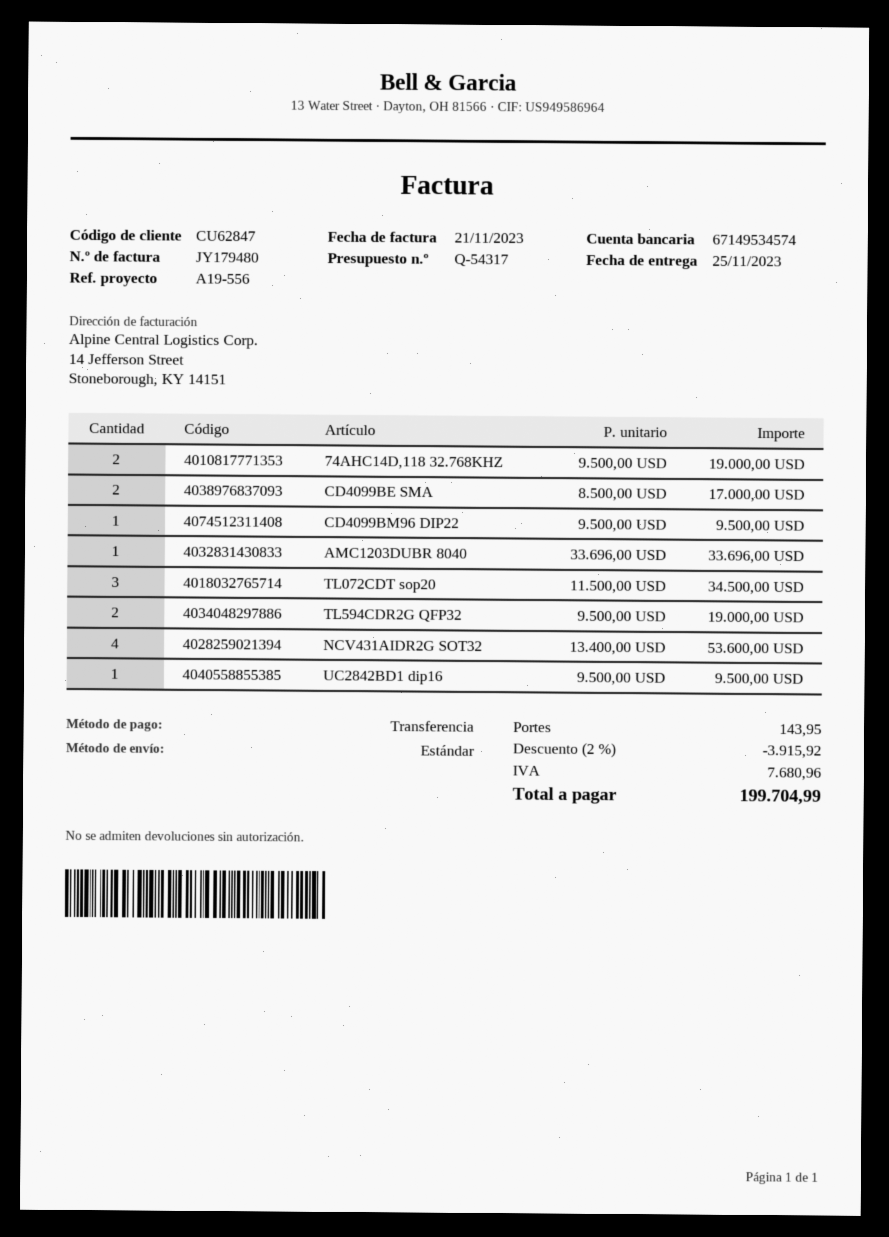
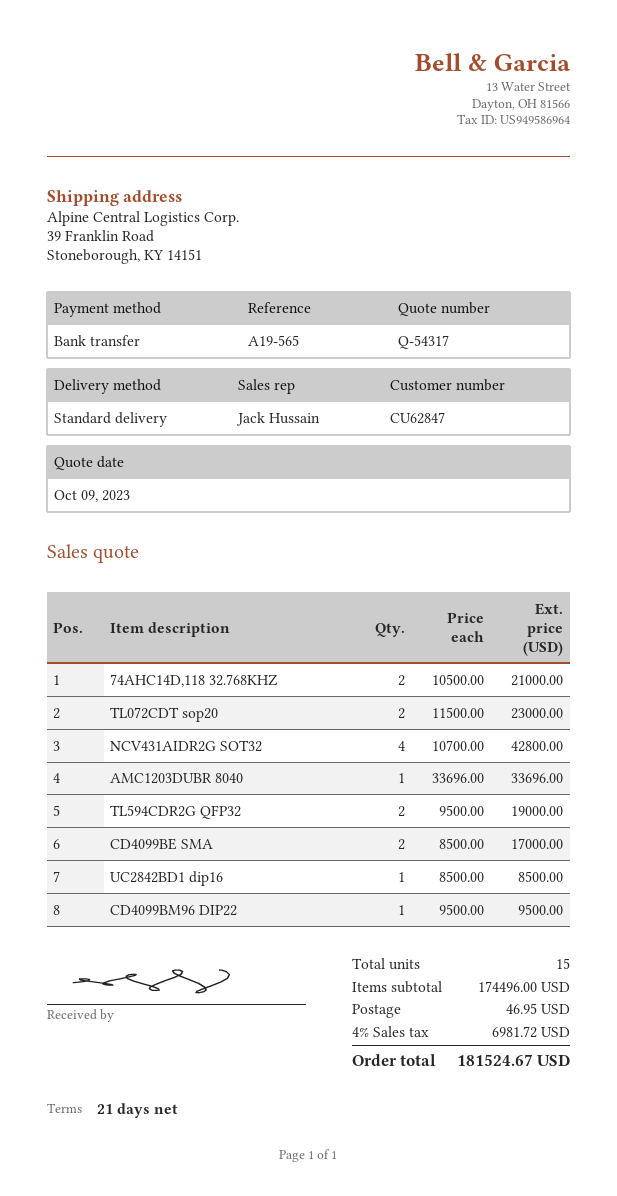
reference: A19-556 -> A19-565
74AHC14D,118 32.768KHZ: 2 x 9500.00 = 19000.00 -> 2 x 10500.00 = 21000.00
TL072CDT sop20: 3 x 11500.00 = 34500.00 -> 2 x 11500.00 = 23000.00
NCV431AIDR2G SOT32: 4 x 13400.00 = 53600.00 -> 4 x 10700.00 = 42800.00
UC2842BD1 dip16: 1 x 9500.00 = 9500.00 -> 1 x 8500.00 = 8500.00
discount: 2% = 3915.92 -> none
shipping: 143.95 -> 46.95
tax: 7680.96 -> 6981.72
total: 199704.99 -> 181524.67

